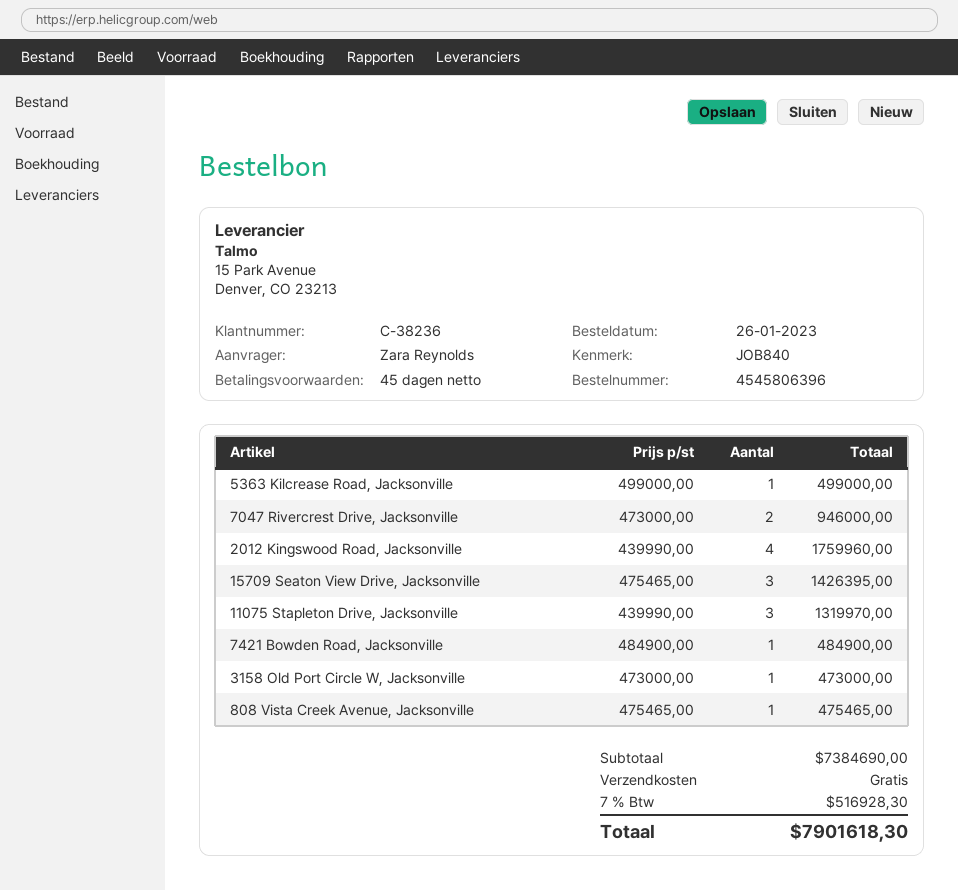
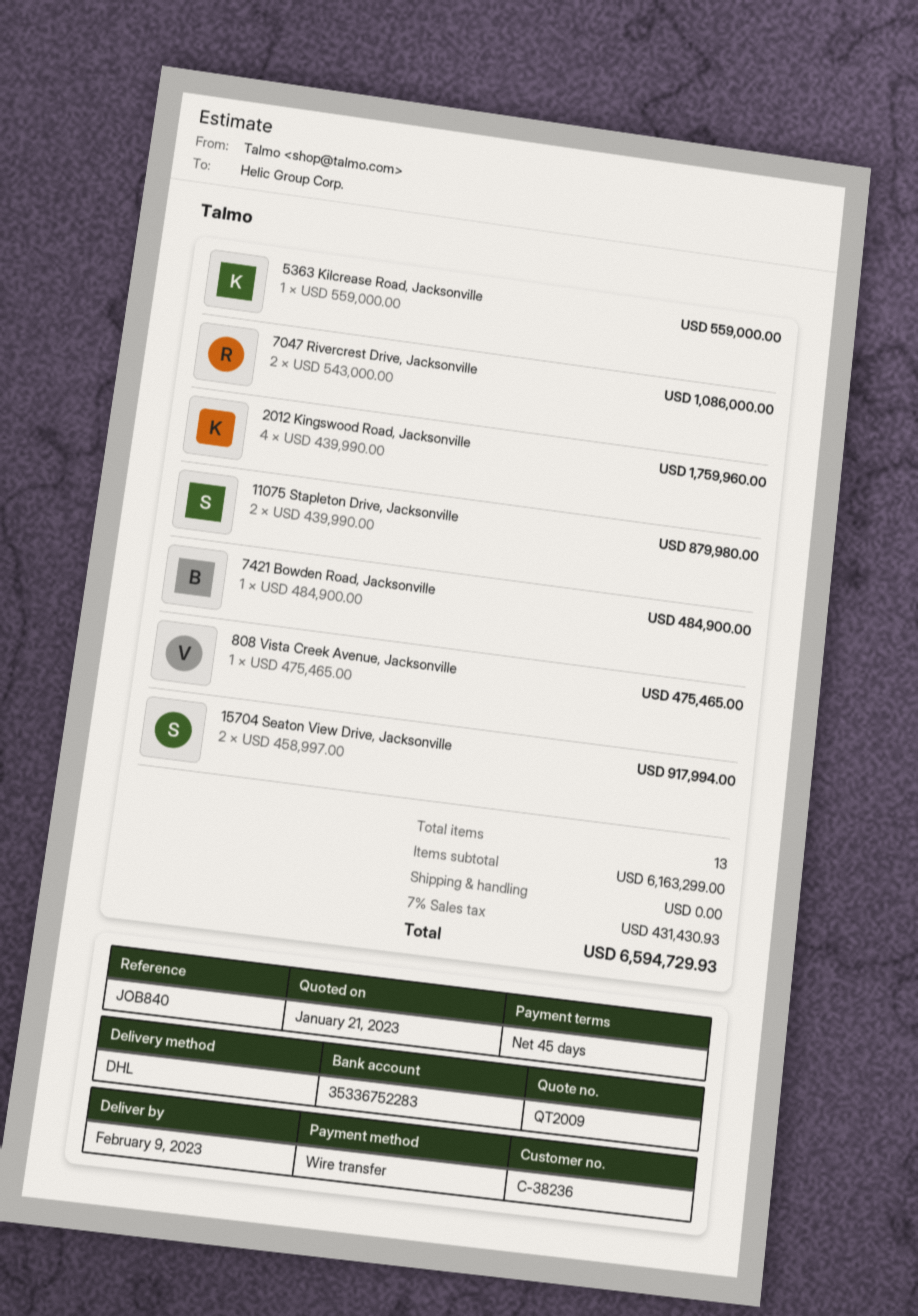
5363 Kilcrease Road, Jacksonville: 1 x 499000.00 = 499000.00 -> 1 x 559000.00 = 559000.00
7047 Rivercrest Drive, Jacksonville: 2 x 473000.00 = 946000.00 -> 2 x 543000.00 = 1086000.00
15709 Seaton View Drive, Jacksonville: 3 x 475465.00 = 1426395.00 -> none
11075 Stapleton Drive, Jacksonville: 3 x 439990.00 = 1319970.00 -> 2 x 439990.00 = 879980.00
3158 Old Port Circle W, Jacksonville: 1 x 473000.00 = 473000.00 -> none
15704 Seaton View Drive, Jacksonville: none -> 2 x 458997.00 = 917994.00
subtotal: 7384690.00 -> 6163299.00
tax: 7% = 516928.30 -> 7% = 431430.93
total: 7901618.30 -> 6594729.93

